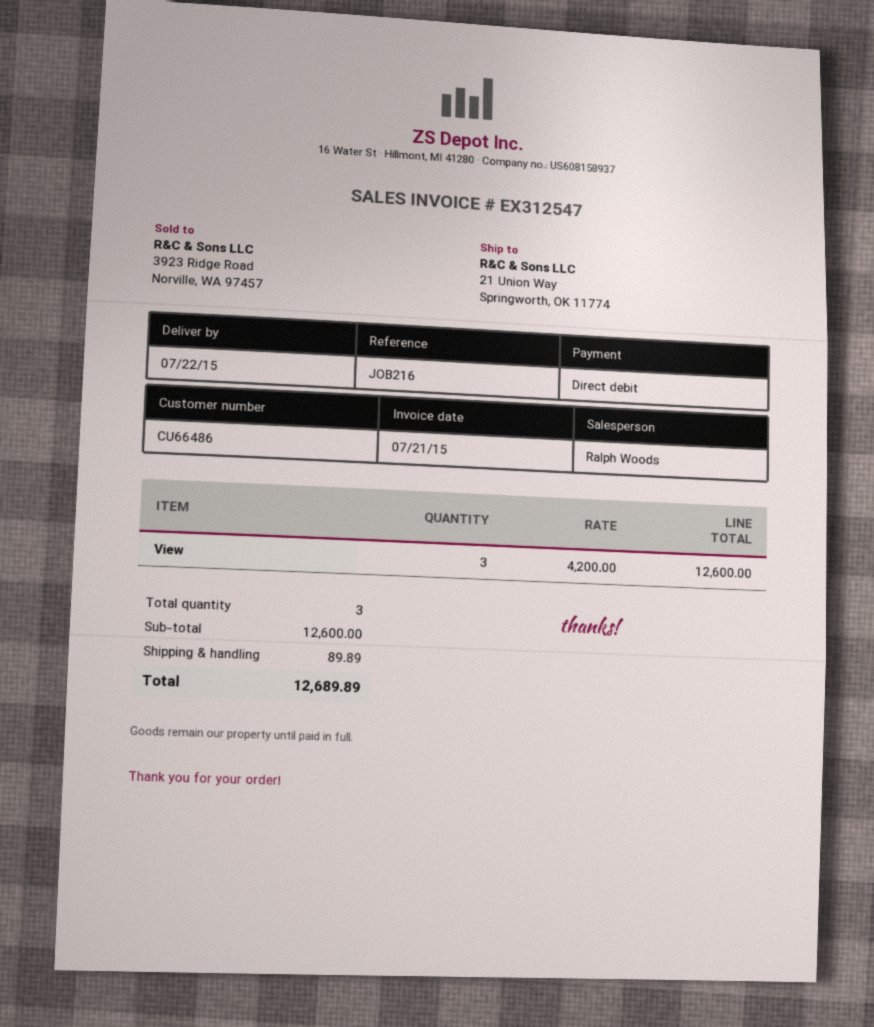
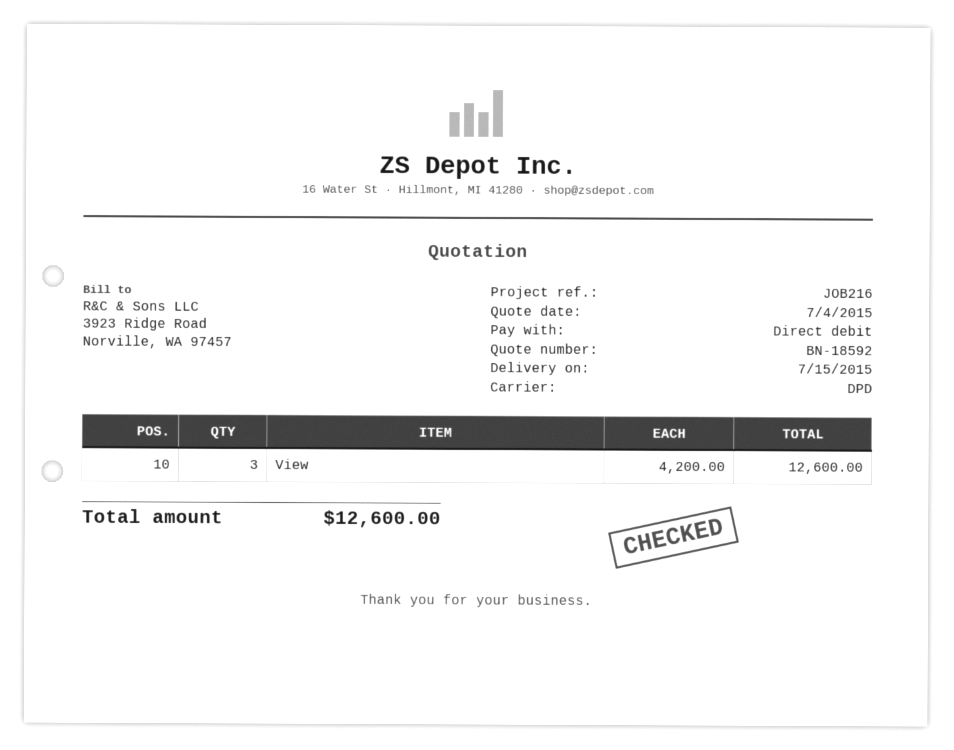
delivery date: 2015-07-22 -> 2015-07-15
shipping: 89.89 -> none
total: 12689.89 -> 12600.00

